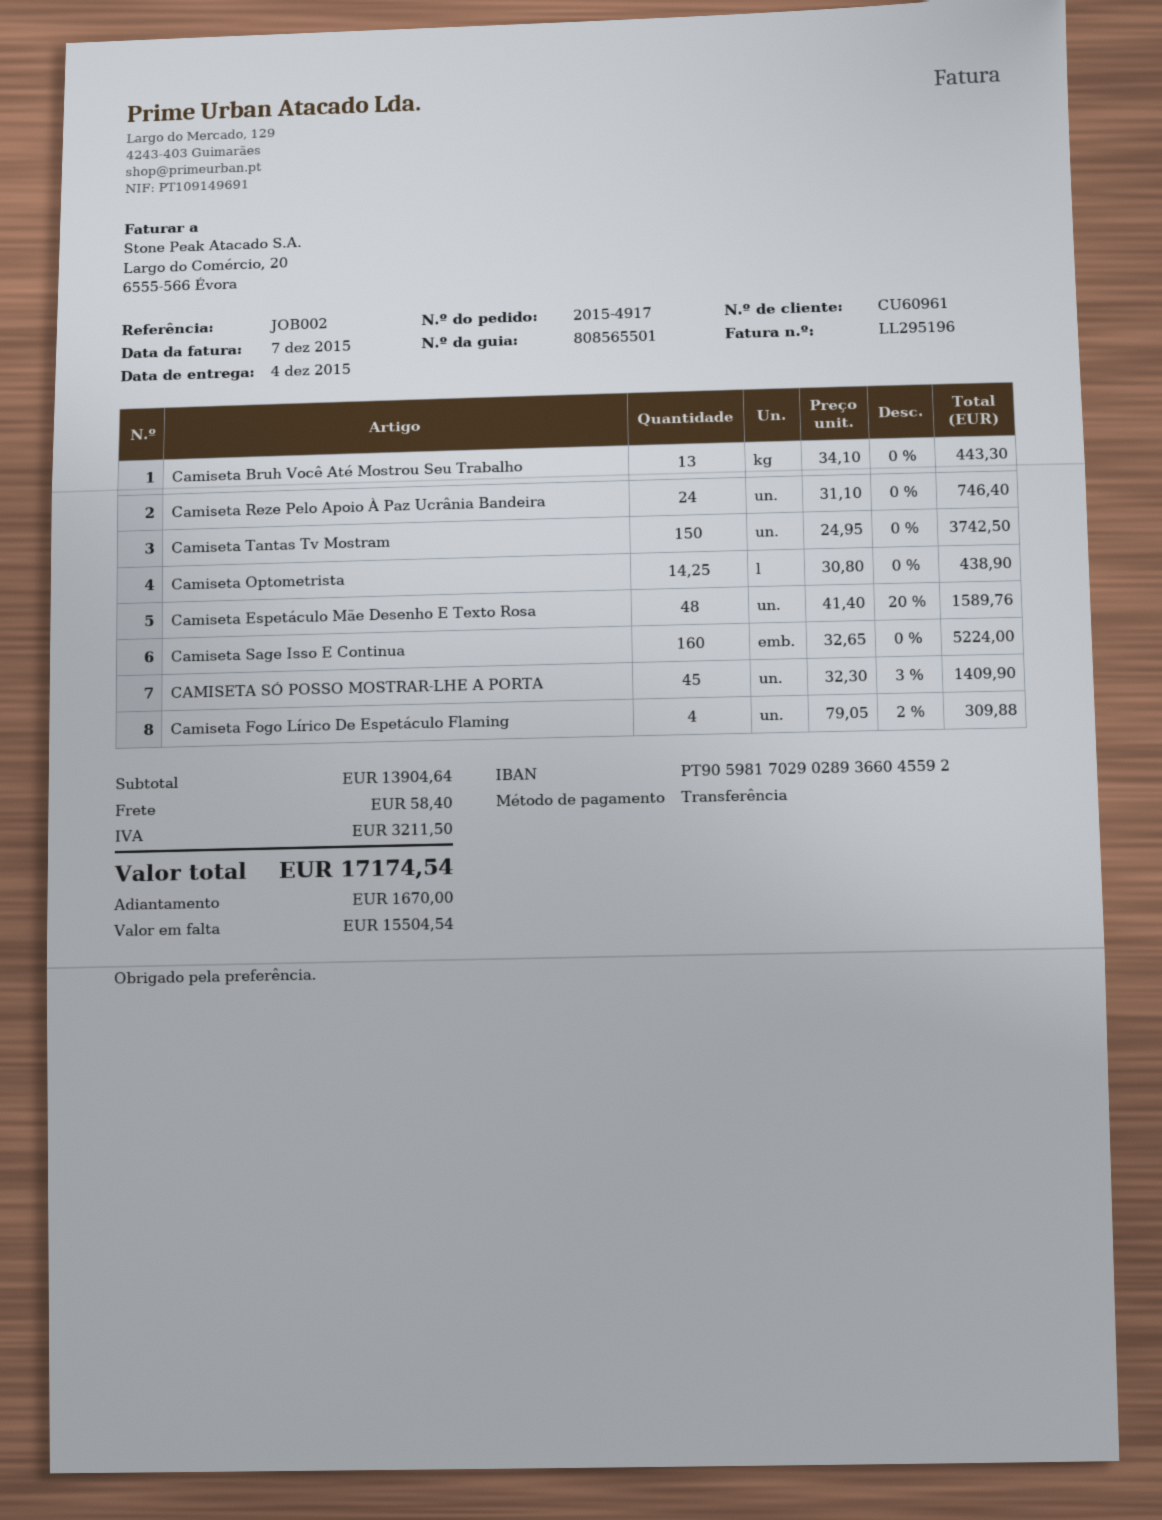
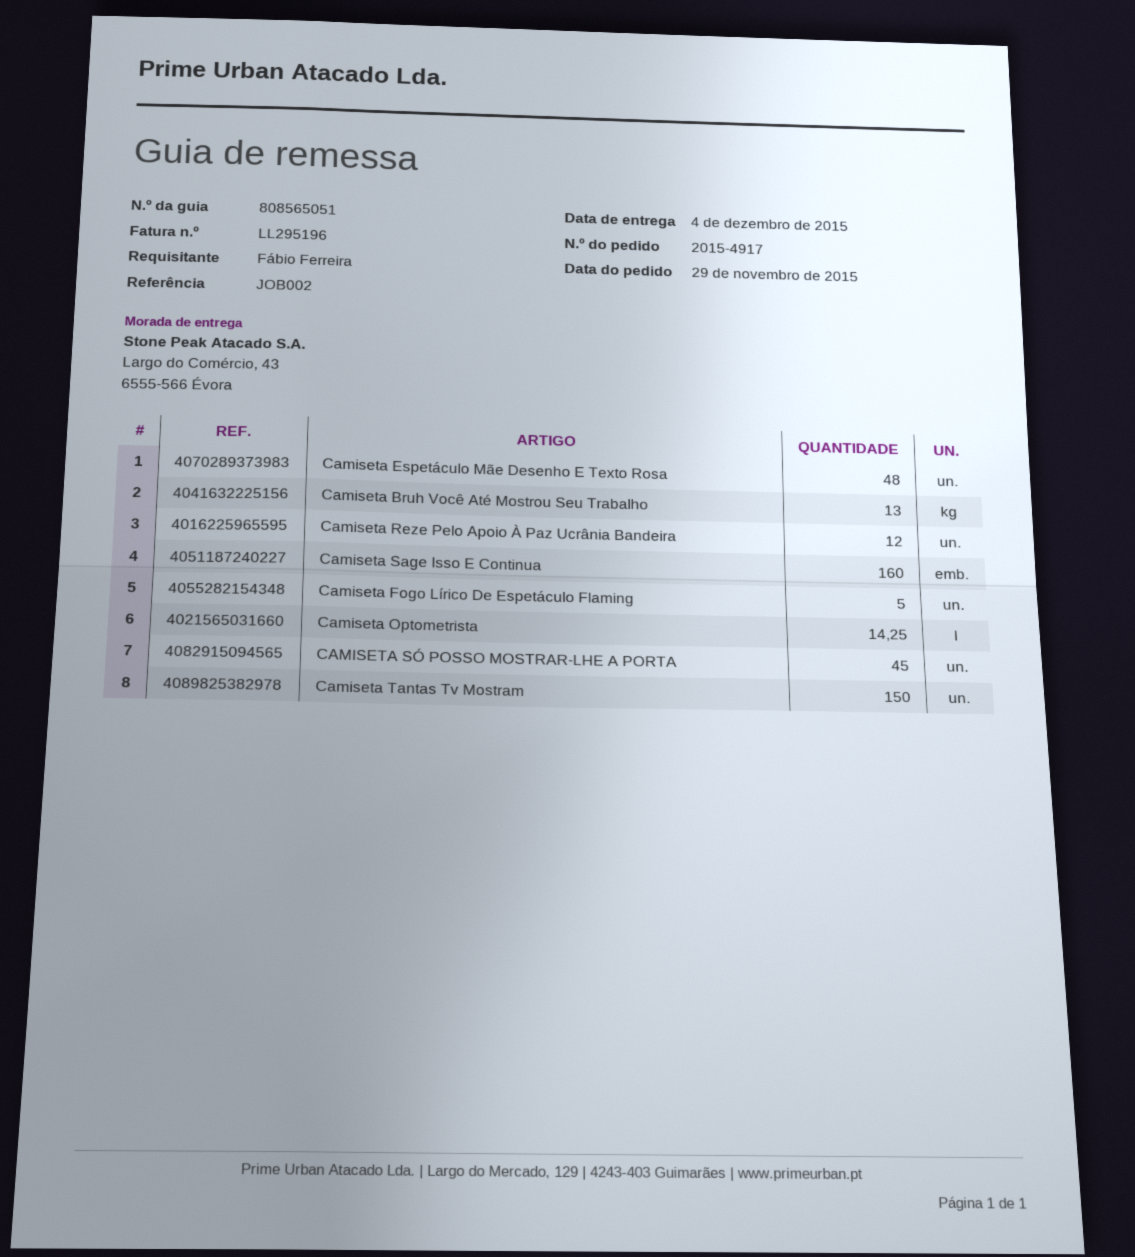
delivery note number: 808565501 -> 808565051
Camiseta Reze Pelo Apoio À Paz Ucrânia Bandeira: 24 -> 12
Camiseta Fogo Lírico De Espetáculo Flaming: 4 -> 5

